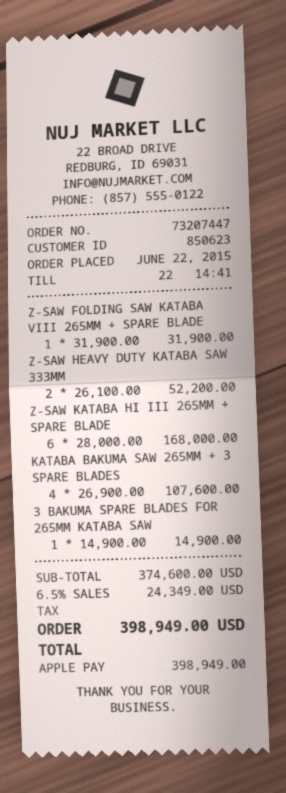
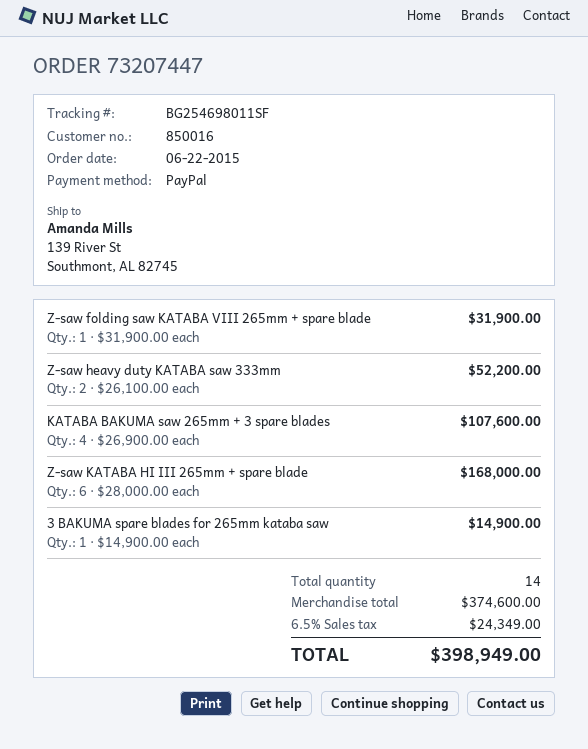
customer number: 850623 -> 850016
payment method: Apple Pay -> PayPal

